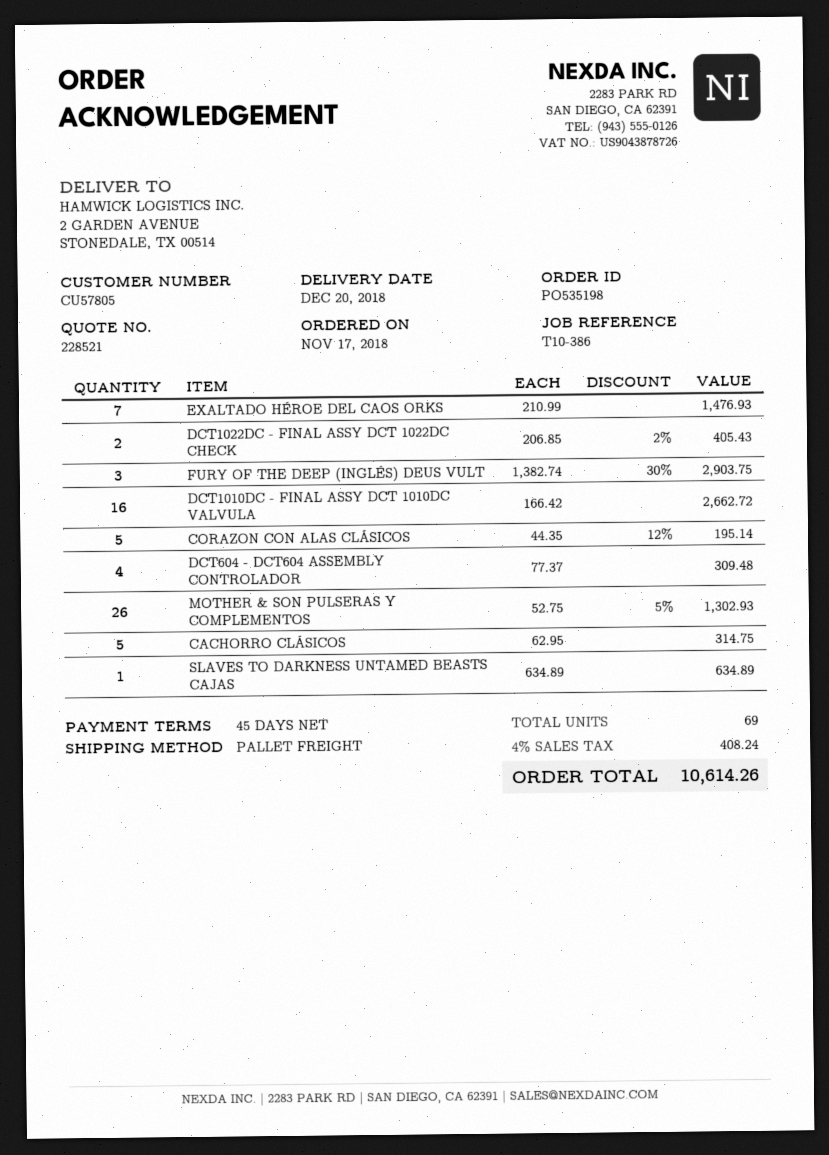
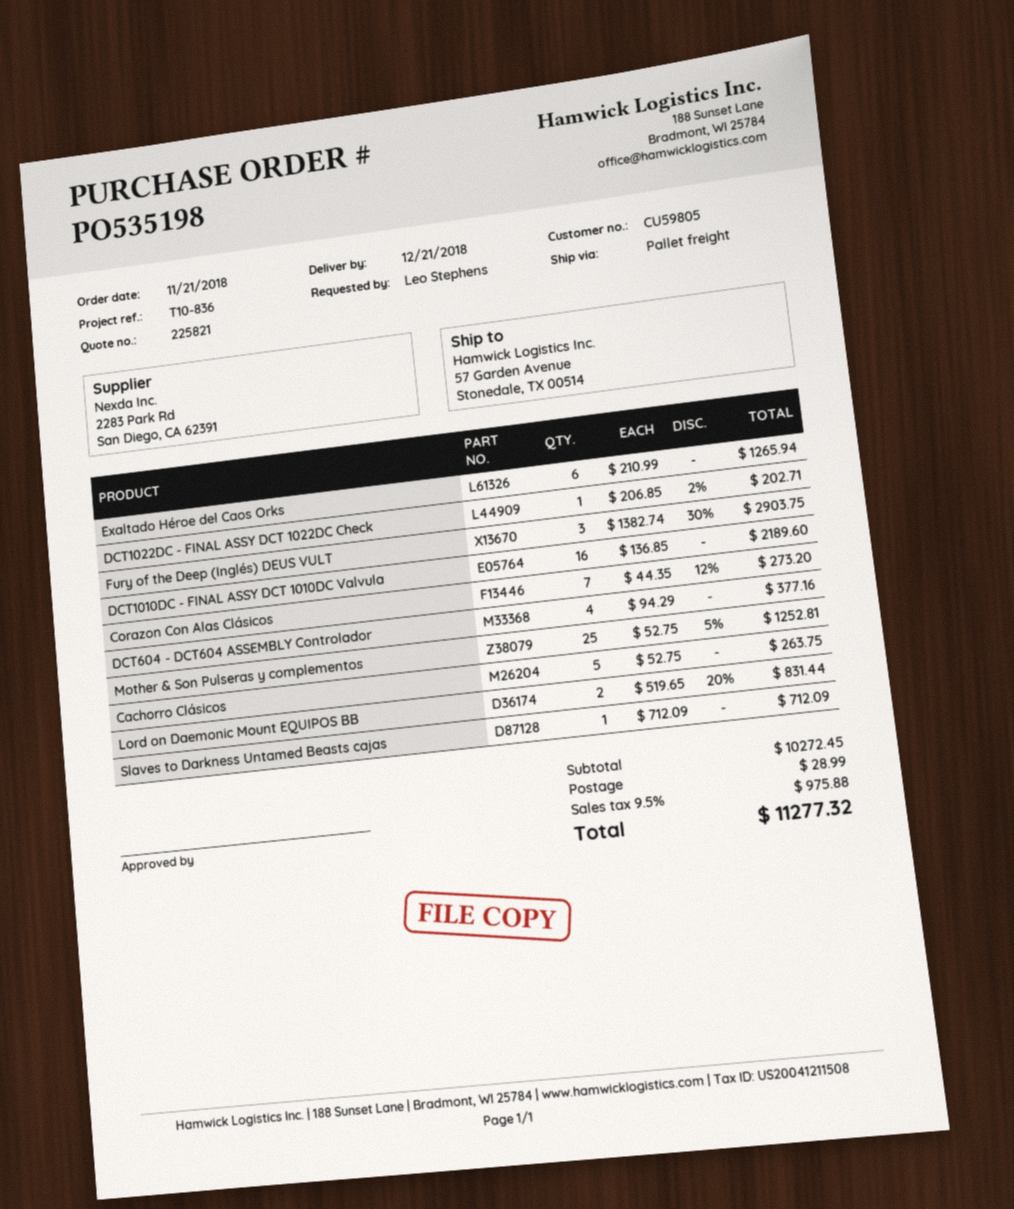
quote number: 228521 -> 225821
order date: 2018-11-17 -> 2018-11-21
delivery date: 2018-12-20 -> 2018-12-21
customer number: CU57805 -> CU59805
reference: T10-386 -> T10-836
ship to: 2 GARDEN AVENUE, STONEDALE, TX 00514 -> 57 Garden Avenue, Stonedale, TX 00514
EXALTADO HÉROE DEL CAOS ORKS: 7 x 210.99 = 1476.93 -> 6 x 210.99 = 1265.94
DCT1022DC - FINAL ASSY DCT 1022DC CHECK: 2 x 206.85 - 2% = 405.43 -> 1 x 206.85 - 2% = 202.71
DCT1010DC - FINAL ASSY DCT 1010DC VALVULA: 16 x 166.42 = 2662.72 -> 16 x 136.85 = 2189.60
CORAZON CON ALAS CLÁSICOS: 5 x 44.35 - 12% = 195.14 -> 7 x 44.35 - 12% = 273.20
DCT604 - DCT604 ASSEMBLY CONTROLADOR: 4 x 77.37 = 309.48 -> 4 x 94.29 = 377.16
MOTHER & SON PULSERAS Y COMPLEMENTOS: 26 x 52.75 - 5% = 1302.93 -> 25 x 52.75 - 5% = 1252.81
CACHORRO CLÁSICOS: 5 x 62.95 = 314.75 -> 5 x 52.75 = 263.75
SLAVES TO DARKNESS UNTAMED BEASTS CAJAS: 1 x 634.89 = 634.89 -> 1 x 712.09 = 712.09
Lord on Daemonic Mount EQUIPOS BB: none -> 2 x 519.65 - 20% = 831.44
shipping: none -> 28.99
tax: 4% = 408.24 -> 9.5% = 975.88
total: 10614.26 -> 11277.32

